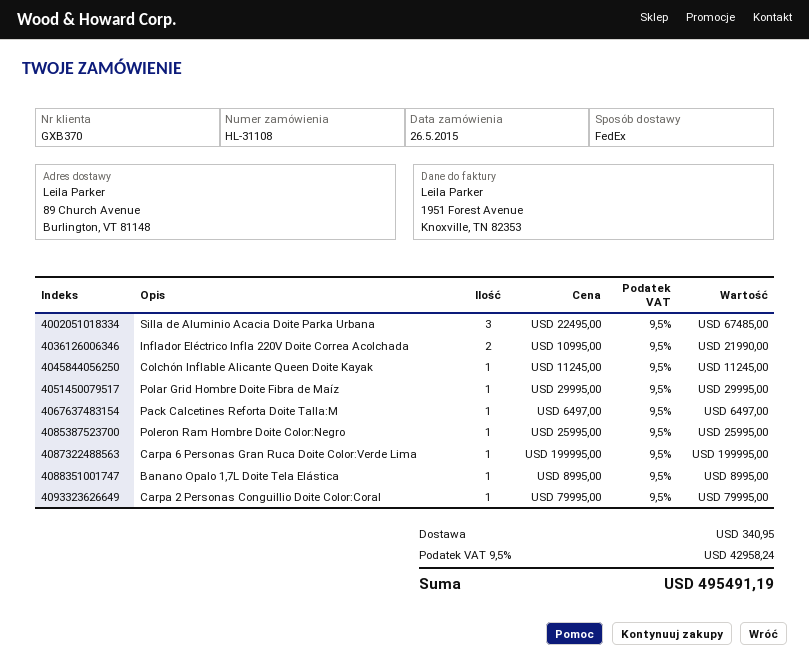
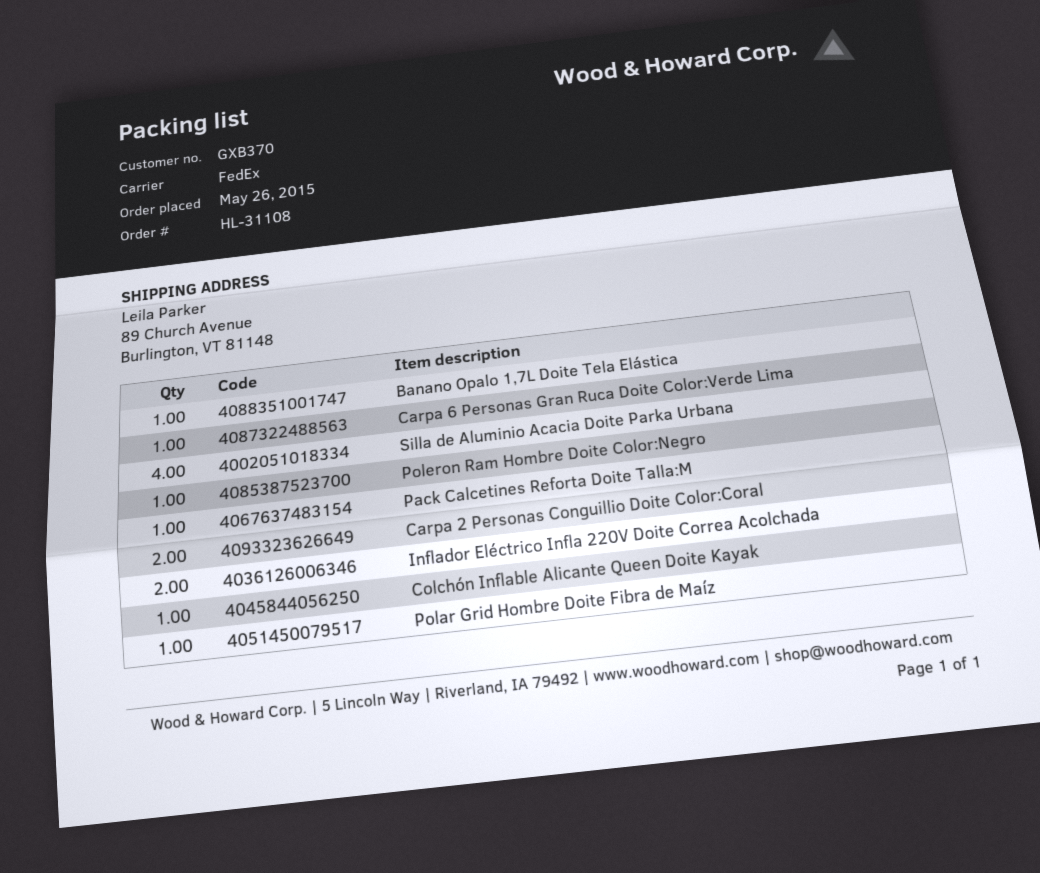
Silla de Aluminio Acacia Doite Parka Urbana: 3 -> 4
Carpa 2 Personas Conguillio Doite Color:Coral: 1 -> 2

